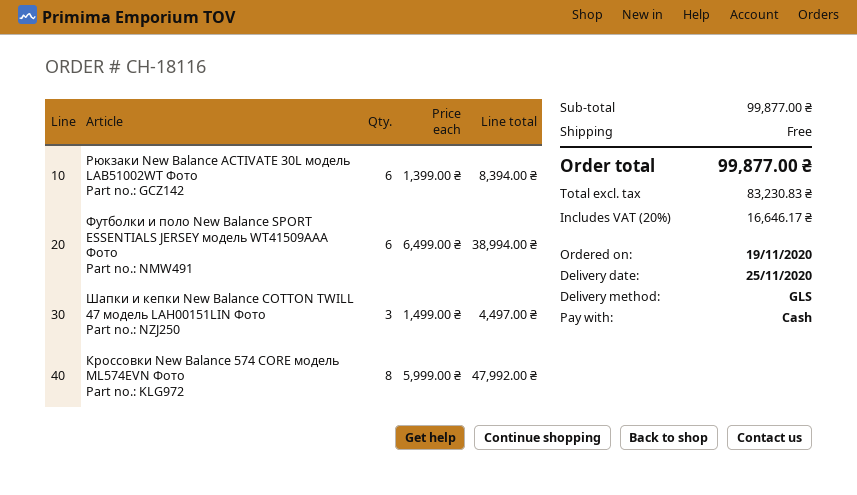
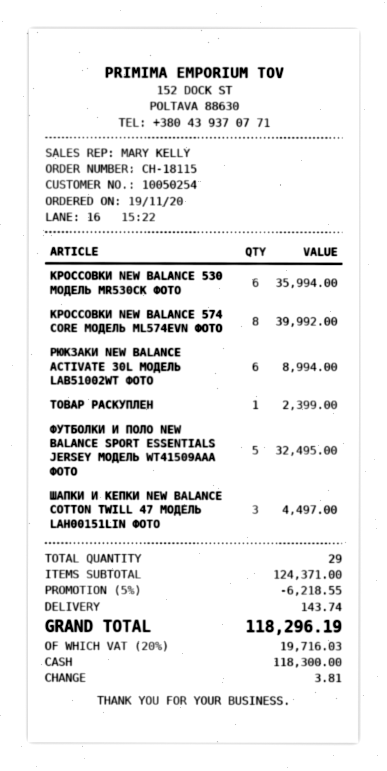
order number: CH-18116 -> CH-18115
Рюкзаки New Balance ACTIVATE 30L модель LAB51002WT Фото: 6 for 8394.00 -> 6 for 8994.00
Футболки и поло New Balance SPORT ESSENTIALS JERSEY модель WT41509AAA Фото: 6 for 38994.00 -> 5 for 32495.00
Кроссовки New Balance 574 CORE модель ML574EVN Фото: 8 for 47992.00 -> 8 for 39992.00
КРОССОВКИ NEW BALANCE 530 МОДЕЛЬ MR530CK ФОТО: none -> 6 for 35994.00
ТОВАР РАСКУПЛЕН: none -> 1 for 2399.00
subtotal: 99877.00 -> 124371.00
discount: none -> 5% = 6218.55
shipping: 0.00 -> 143.74
tax: 20% = 16646.17 -> 20% = 19716.03
total: 99877.00 -> 118296.19

